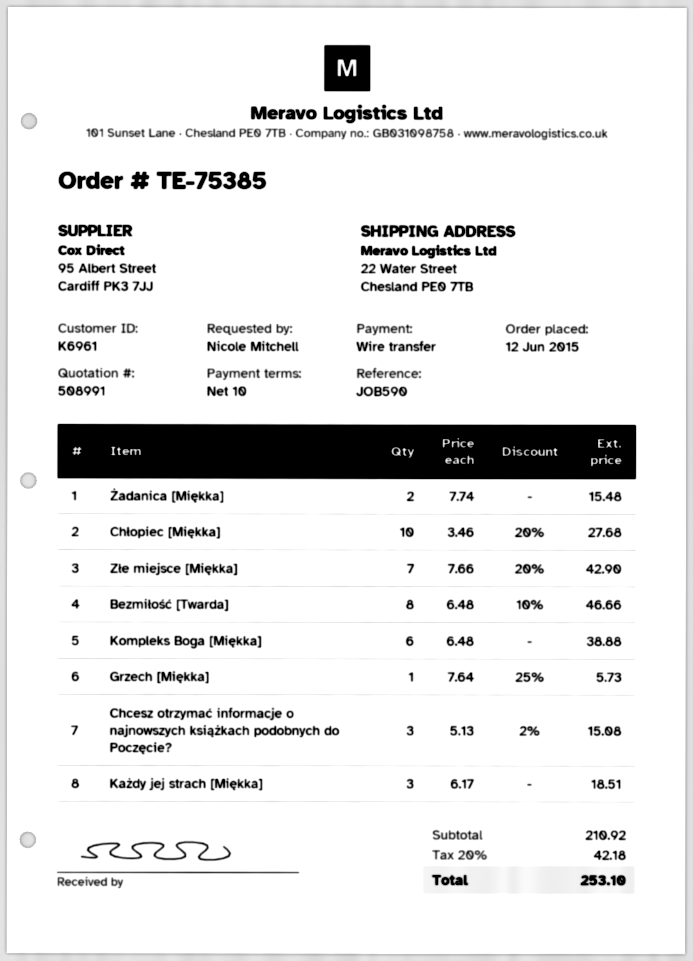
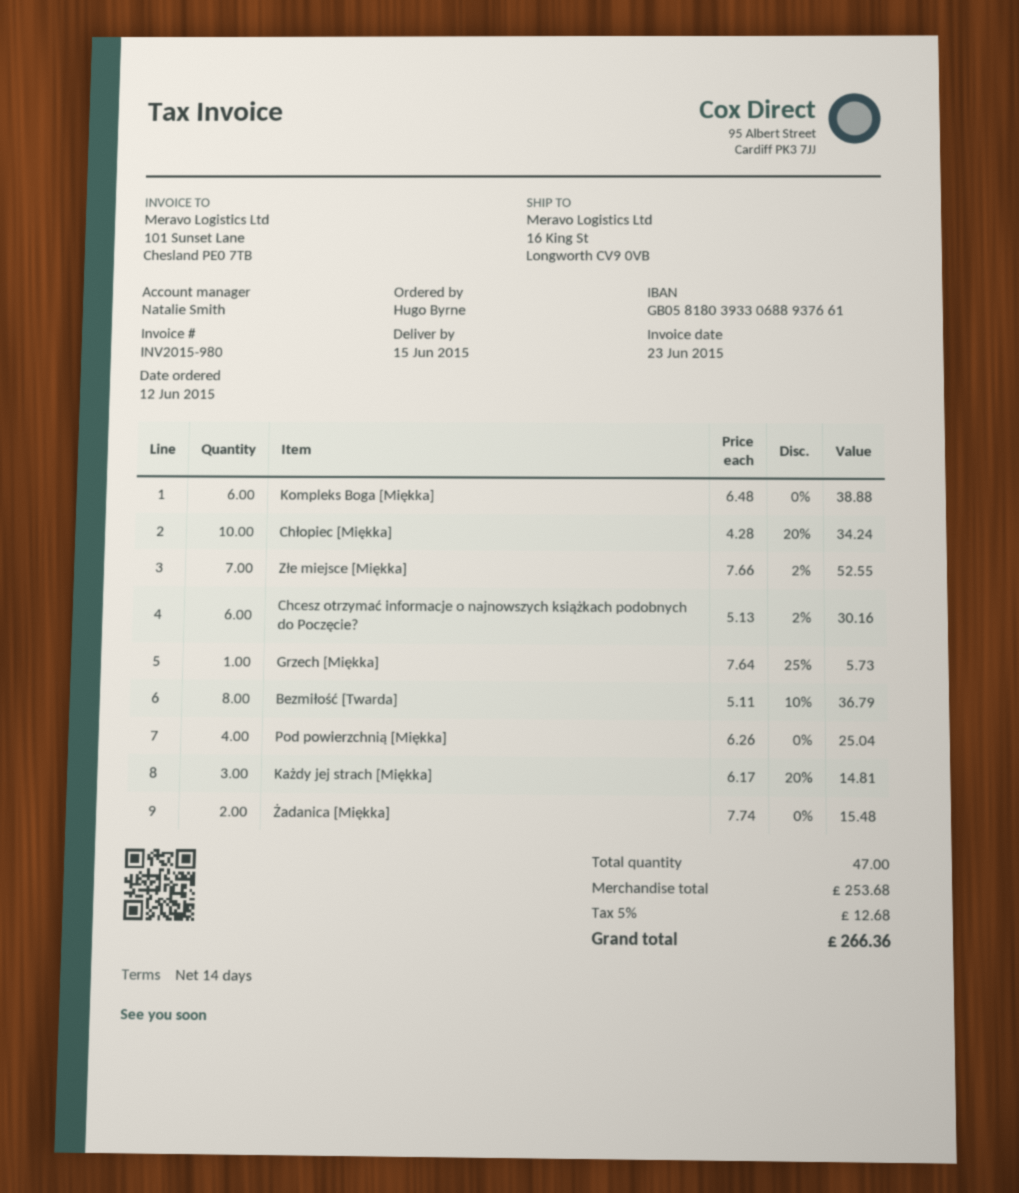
payment terms: 10 days -> 14 days
ordered by: Nicole Mitchell -> Hugo Byrne
ship to: 22 Water Street, Chesland PE0 7TB -> 16 King St, Longworth CV9 0VB
Chłopiec [Miękka]: 10 x 3.46 - 20% = 27.68 -> 10 x 4.28 - 20% = 34.24
Złe miejsce [Miękka]: 7 x 7.66 - 20% = 42.90 -> 7 x 7.66 - 2% = 52.55
Bezmiłość [Twarda]: 8 x 6.48 - 10% = 46.66 -> 8 x 5.11 - 10% = 36.79
Chcesz otrzymać informacje o najnowszych książkach podobnych do Poczęcie?: 3 x 5.13 - 2% = 15.08 -> 6 x 5.13 - 2% = 30.16
Każdy jej strach [Miękka]: 3 x 6.17 = 18.51 -> 3 x 6.17 - 20% = 14.81
Pod powierzchnią [Miękka]: none -> 4 x 6.26 = 25.04
subtotal: 210.92 -> 253.68
tax: 20% = 42.18 -> 5% = 12.68
total: 253.10 -> 266.36

